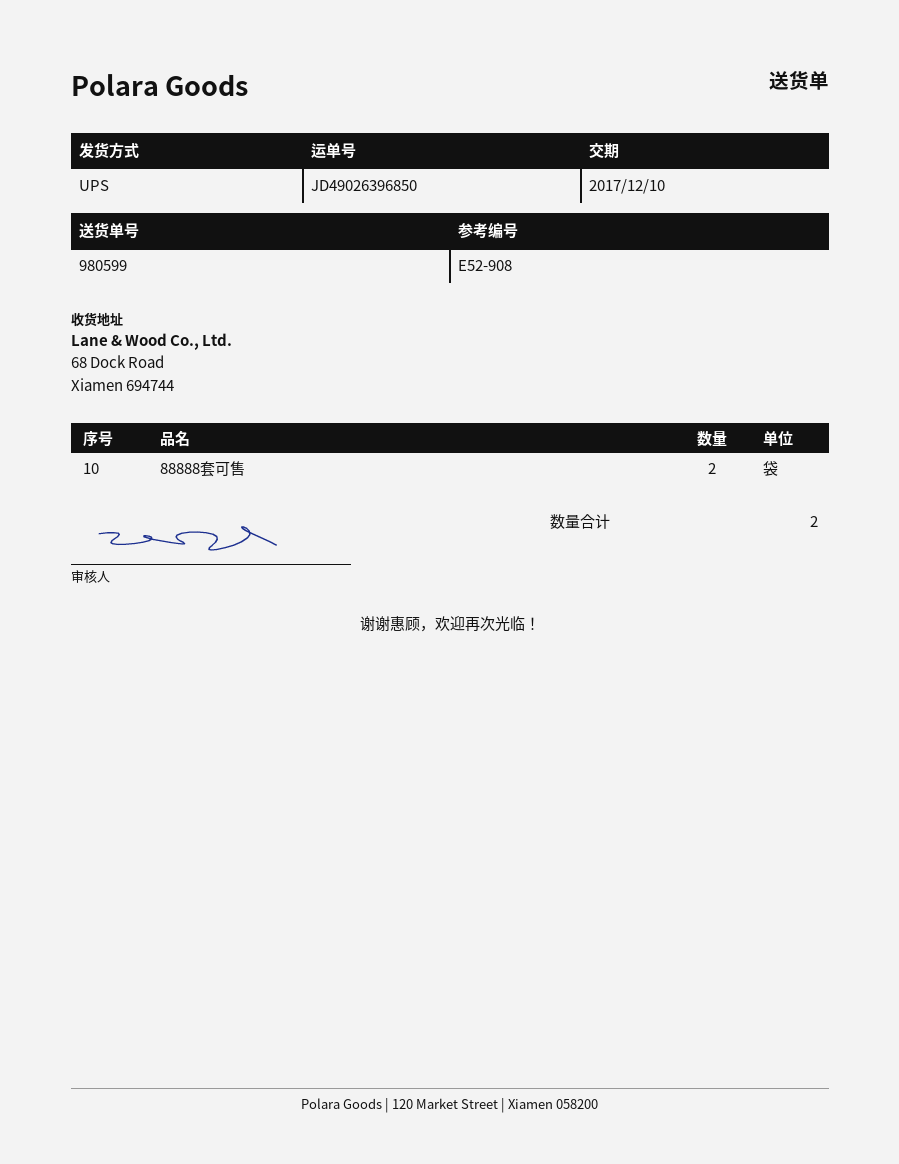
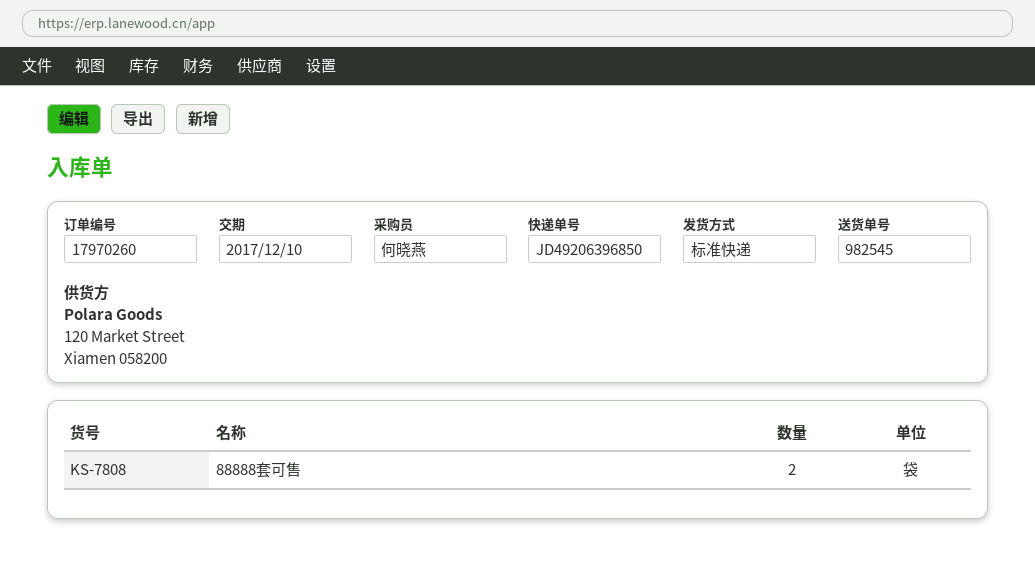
delivery note number: 980599 -> 982545
shipping method: UPS -> standard
tracking number: JD49026396850 -> JD49206396850

